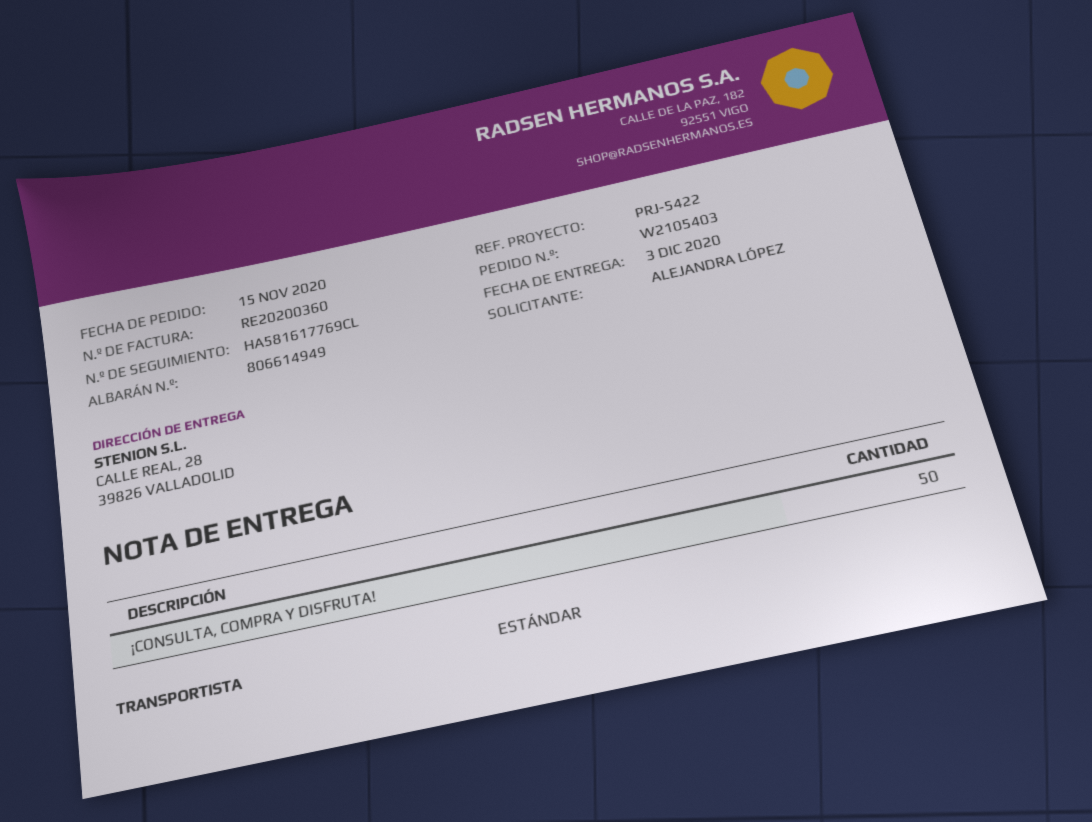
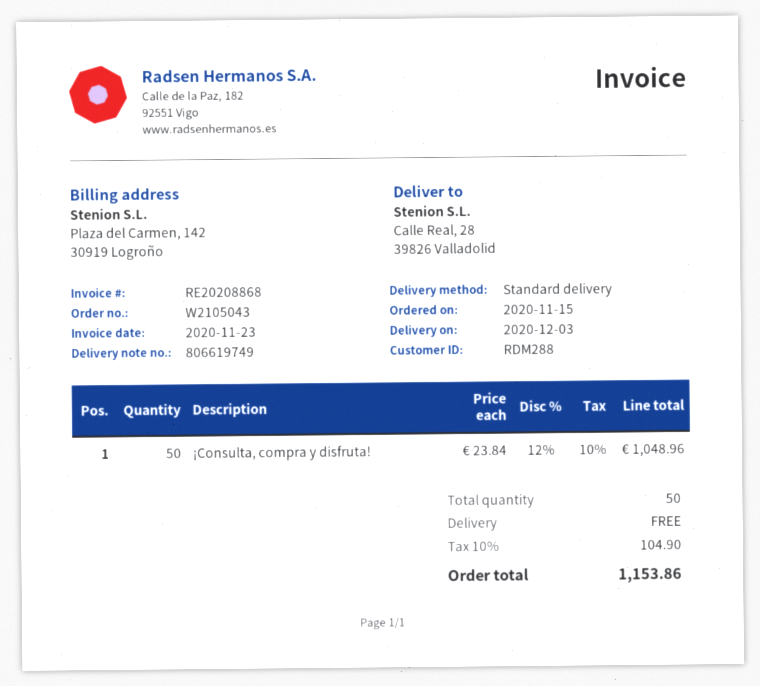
order number: W2105403 -> W2105043
delivery note number: 806614949 -> 806619749
invoice number: RE20200360 -> RE20208868

